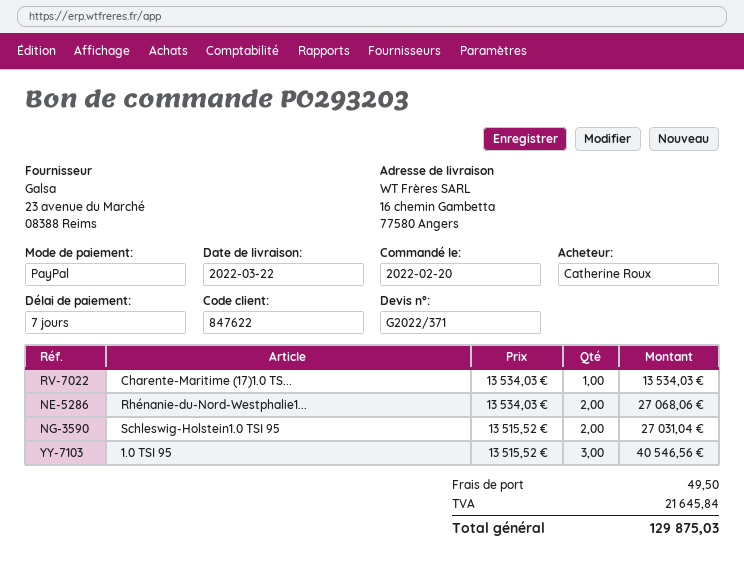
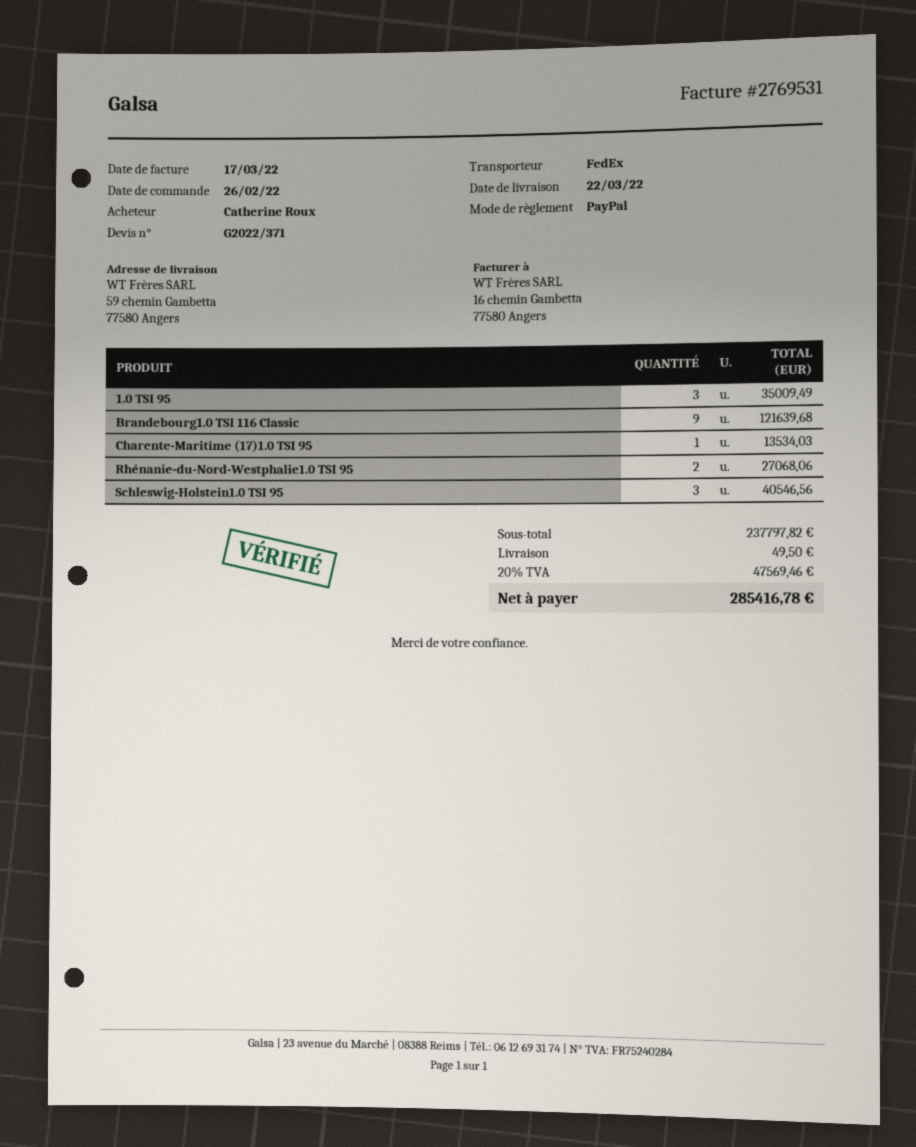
order date: 2022-02-20 -> 2022-02-26
ship to: 16 chemin Gambetta, 77580 Angers -> 59 chemin Gambetta, 77580 Angers
Schleswig-Holstein1.0 TSI 95: 2 for 27031.04 -> 3 for 40546.56
1.0 TSI 95: 3 for 40546.56 -> 3 for 35009.49
Brandebourg1.0 TSI 116 Classic: none -> 9 for 121639.68
tax: 21645.84 -> 47569.46
total: 129875.03 -> 285416.78

